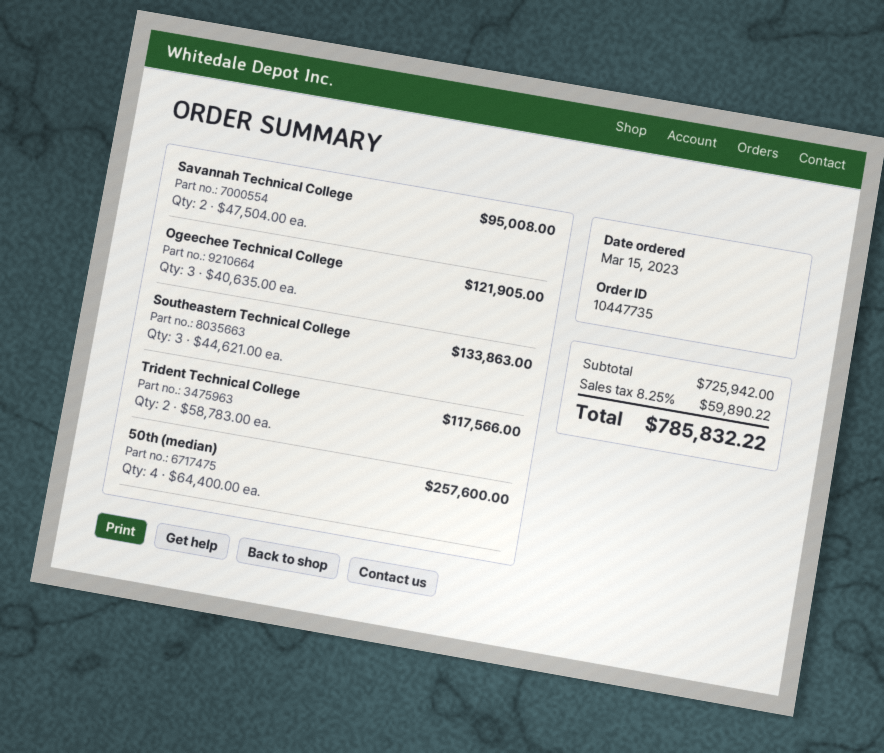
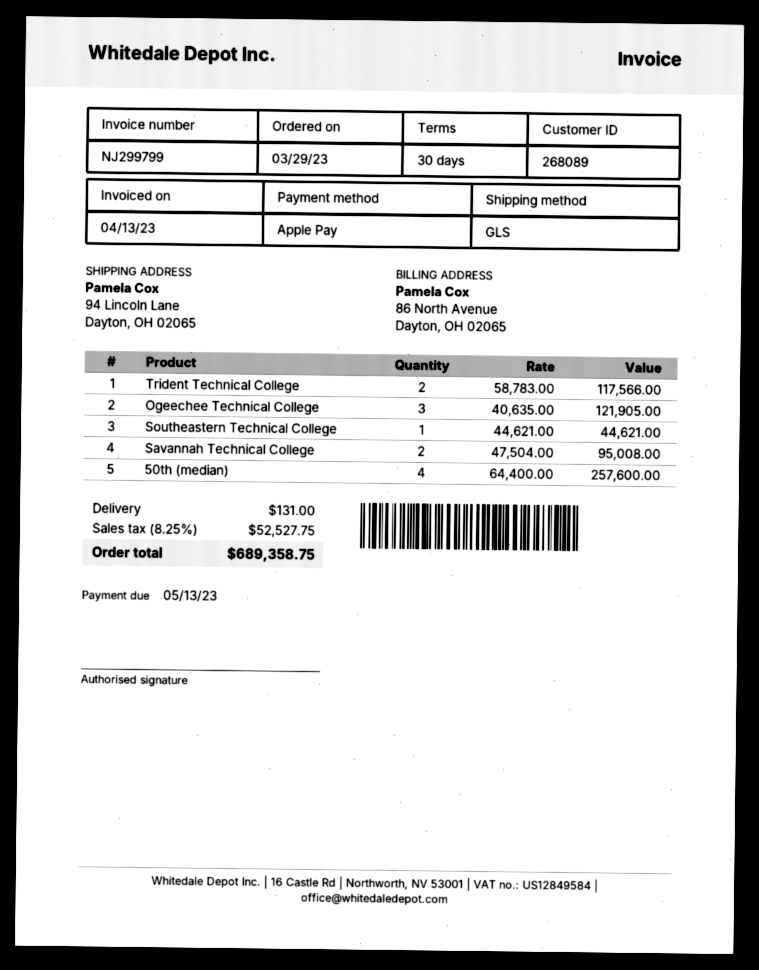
order date: 2023-03-15 -> 2023-03-29
Southeastern Technical College: 3 x 44621.00 = 133863.00 -> 1 x 44621.00 = 44621.00
shipping: none -> 131.00
tax: 8.25% = 59890.22 -> 8.25% = 52527.75
total: 785832.22 -> 689358.75

